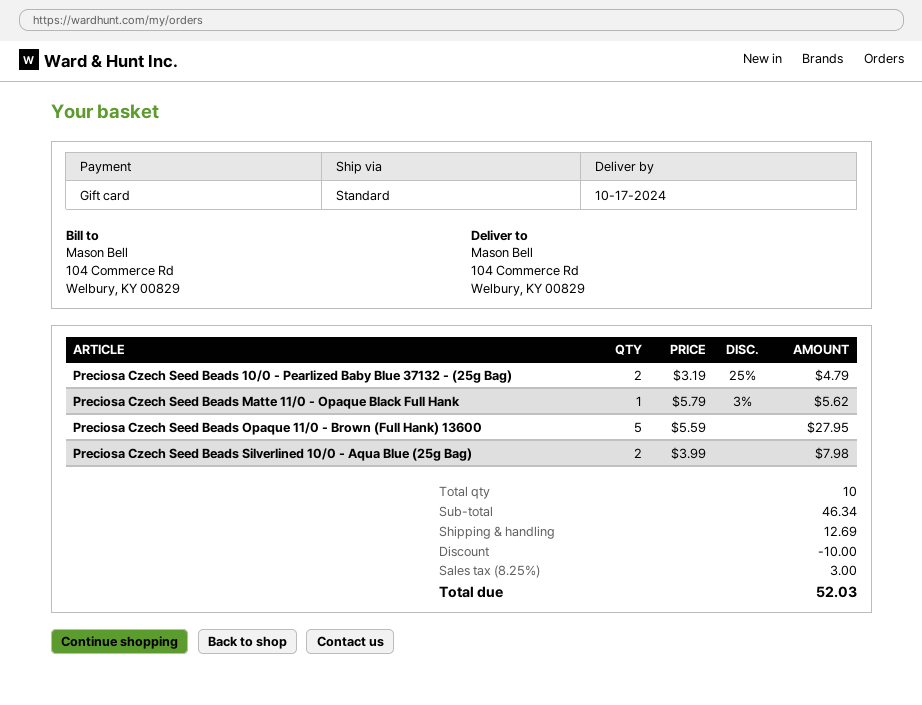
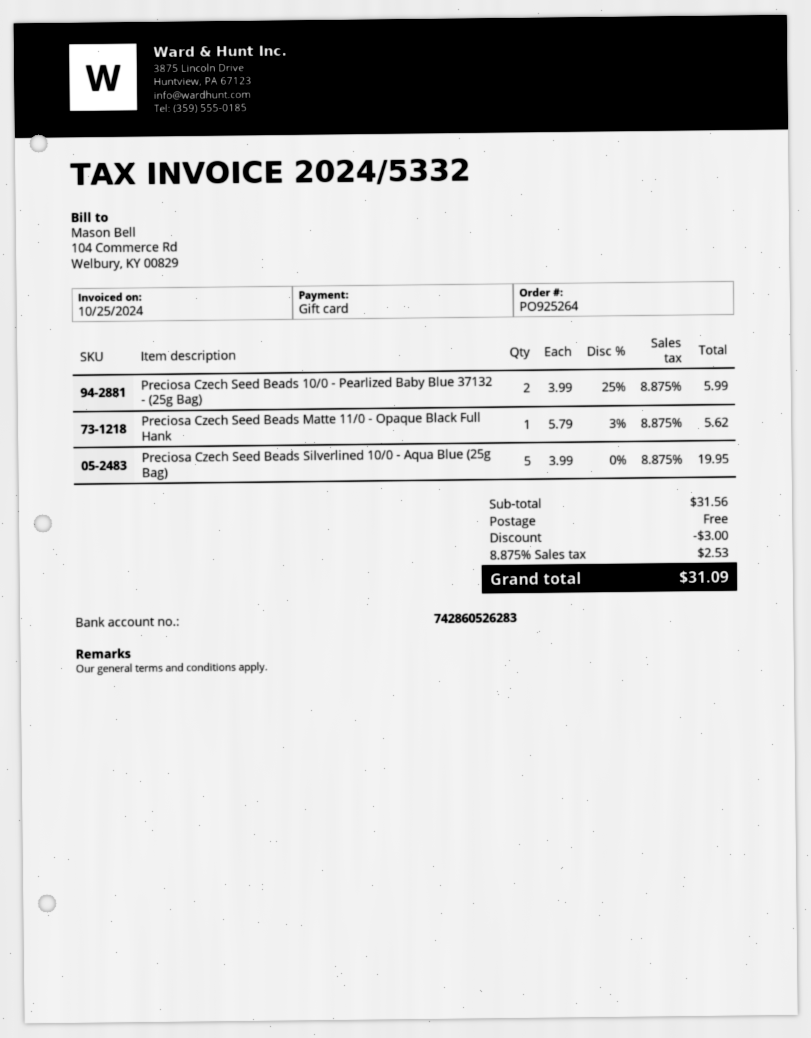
Preciosa Czech Seed Beads 10/0 - Pearlized Baby Blue 37132 - (25g Bag): 2 x 3.19 - 25% = 4.79 -> 2 x 3.99 - 25% = 5.99
Preciosa Czech Seed Beads Opaque 11/0 - Brown (Full Hank) 13600: 5 x 5.59 = 27.95 -> none
Preciosa Czech Seed Beads Silverlined 10/0 - Aqua Blue (25g Bag): 2 x 3.99 = 7.98 -> 5 x 3.99 = 19.95
subtotal: 46.34 -> 31.56
discount: 10.00 -> 3.00
shipping: 12.69 -> 0.00
tax: 8.25% = 3.00 -> 8.875% = 2.53
total: 52.03 -> 31.09

